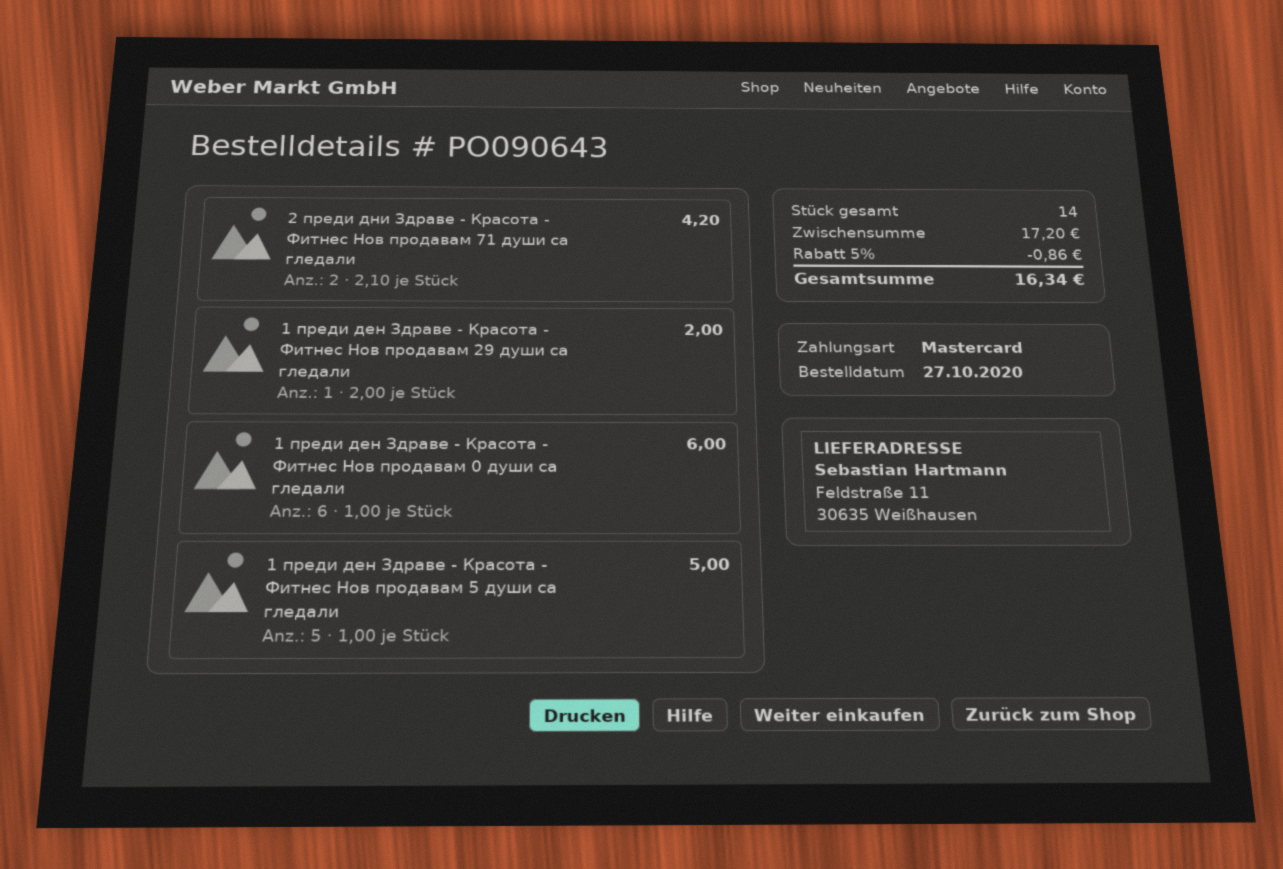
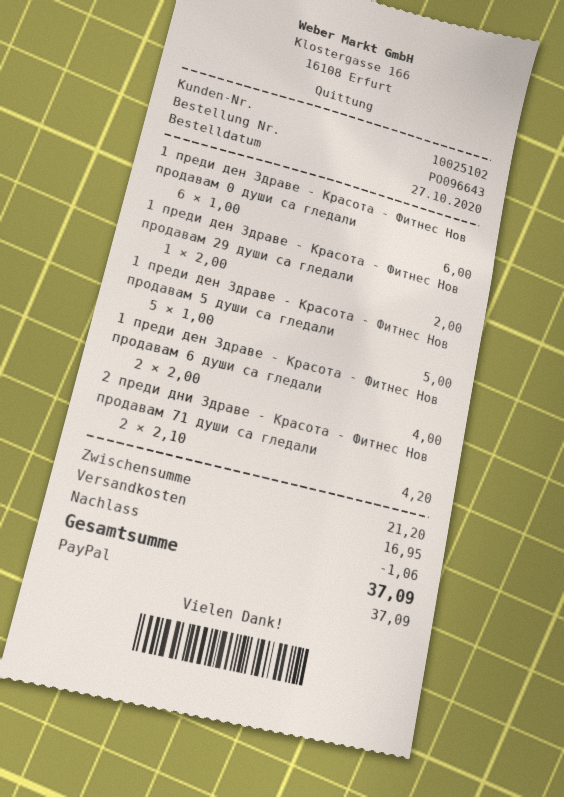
order number: PO090643 -> PO096643
payment method: Mastercard -> PayPal
1 преди ден Здраве - Красота - Фитнес Нов продавам 6 души са гледали: none -> 2 x 2.00 = 4.00
subtotal: 17.20 -> 21.20
discount: 0.86 -> 1.06
shipping: none -> 16.95
total: 16.34 -> 37.09

